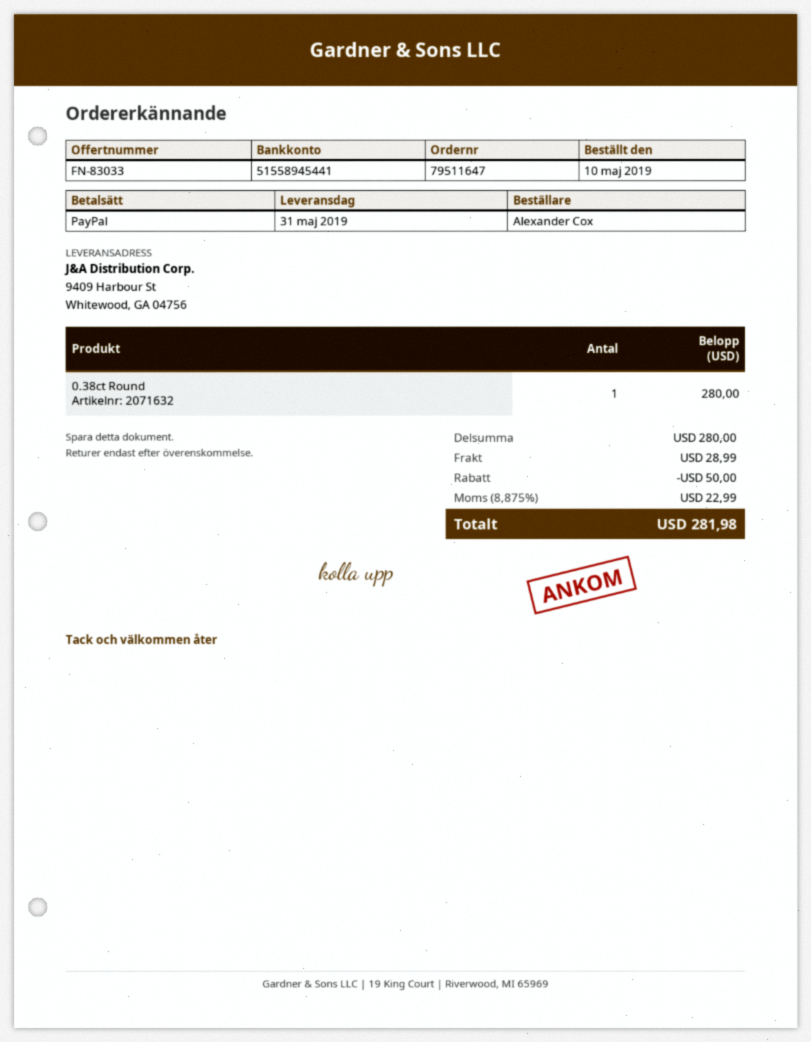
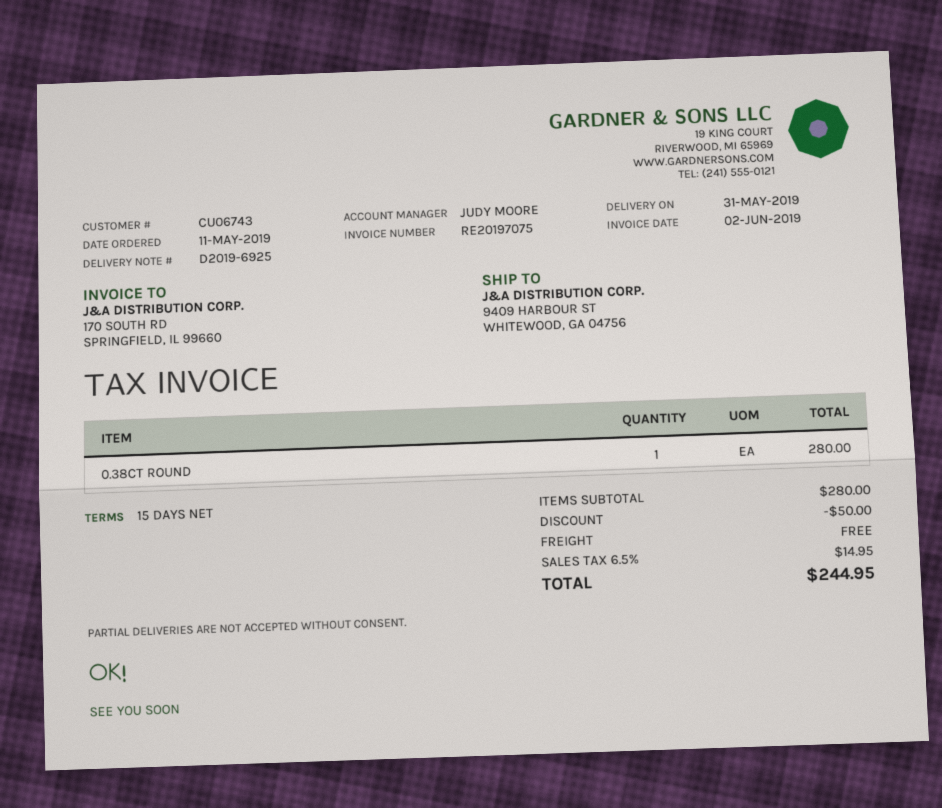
order date: 2019-05-10 -> 2019-05-11
shipping: 28.99 -> 0.00
tax: 8.875% = 22.99 -> 6.5% = 14.95
total: 281.98 -> 244.95

